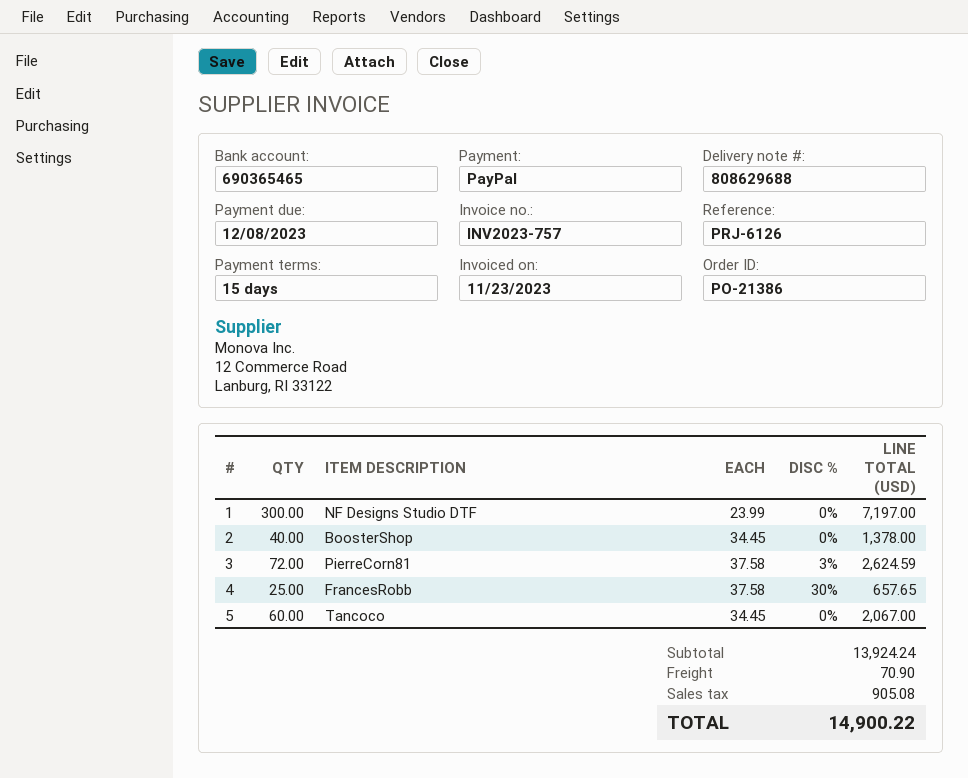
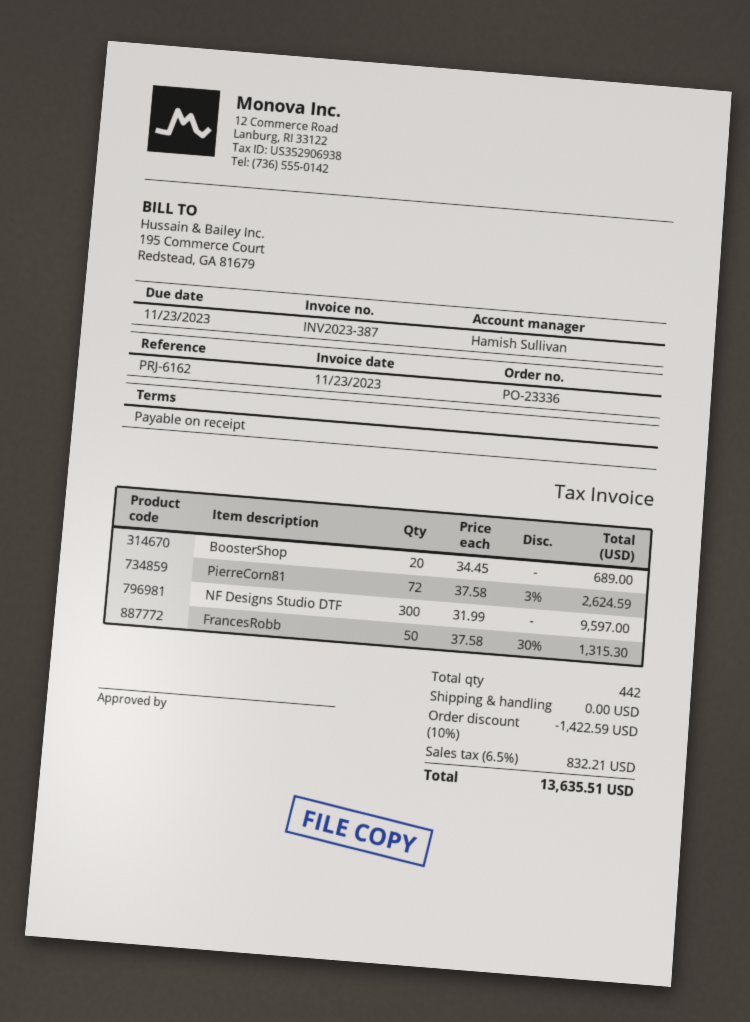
order number: PO-21386 -> PO-23336
invoice number: INV2023-757 -> INV2023-387
payment terms: 15 days -> on receipt
due date: 2023-12-08 -> 2023-11-23
reference: PRJ-6126 -> PRJ-6162
NF Designs Studio DTF: 300 x 23.99 = 7197.00 -> 300 x 31.99 = 9597.00
BoosterShop: 40 x 34.45 = 1378.00 -> 20 x 34.45 = 689.00
FrancesRobb: 25 x 37.58 - 30% = 657.65 -> 50 x 37.58 - 30% = 1315.30
Tancoco: 60 x 34.45 = 2067.00 -> none
discount: none -> 10% = 1422.59
shipping: 70.90 -> 0.00
tax: 905.08 -> 832.21
total: 14900.22 -> 13635.51

